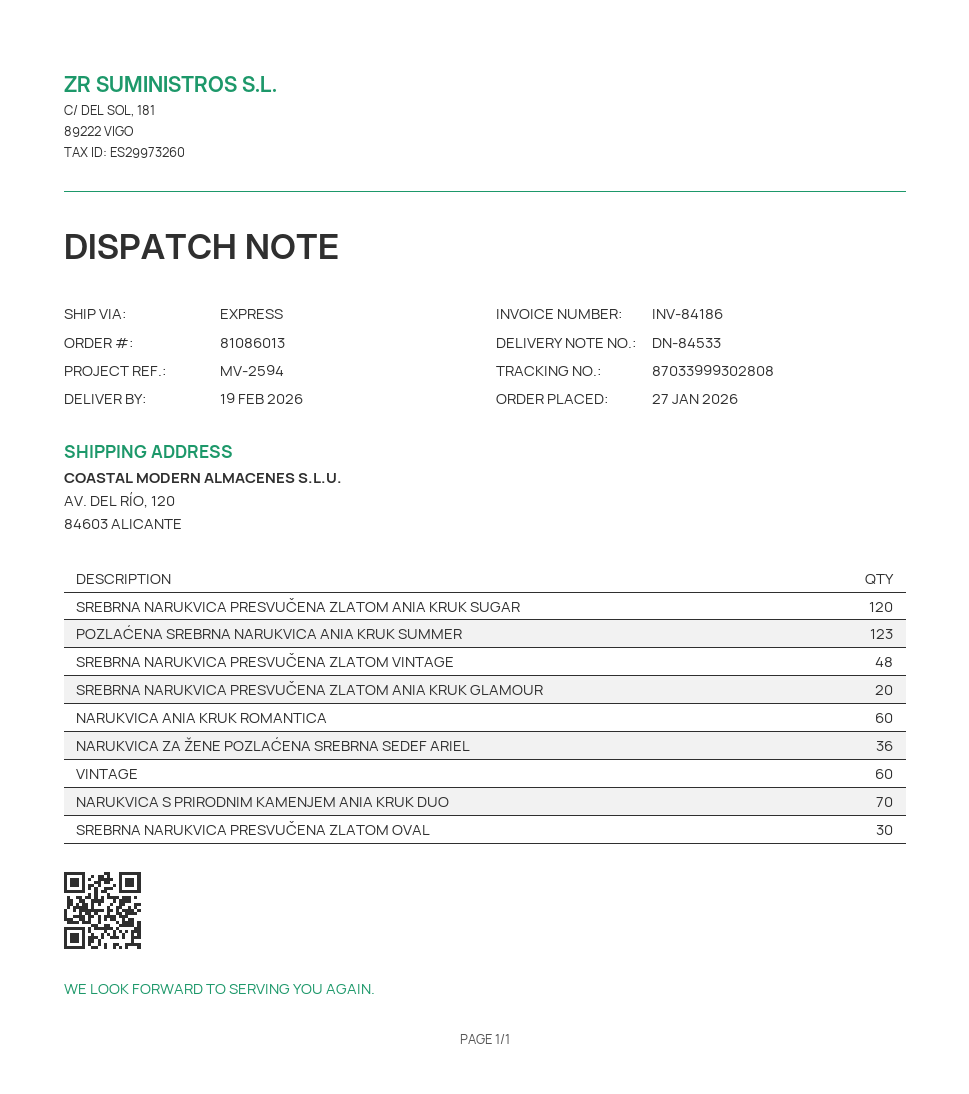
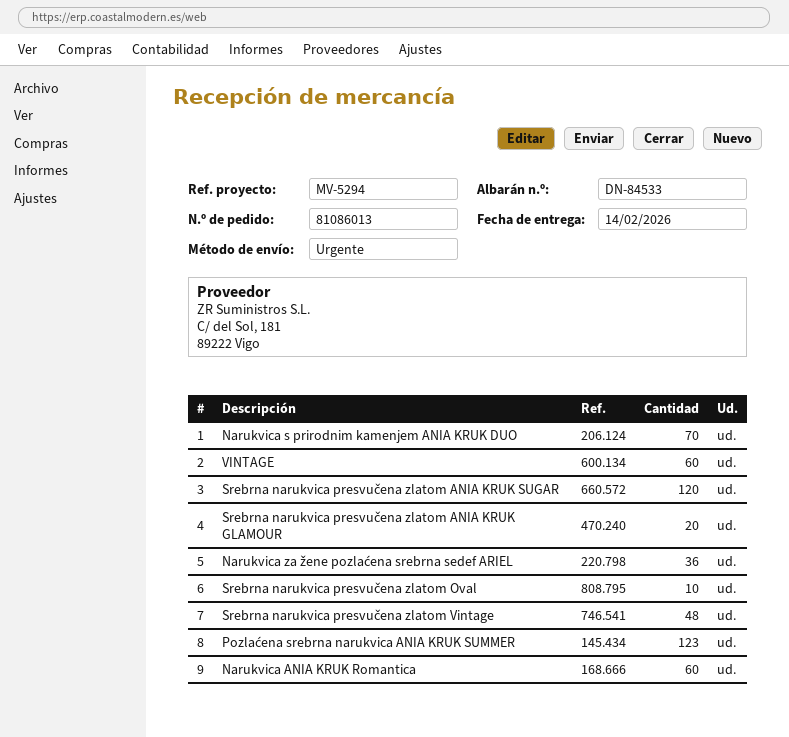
delivery date: 2026-02-19 -> 2026-02-14
reference: MV-2594 -> MV-5294
SREBRNA NARUKVICA PRESVUČENA ZLATOM OVAL: 30 -> 10

